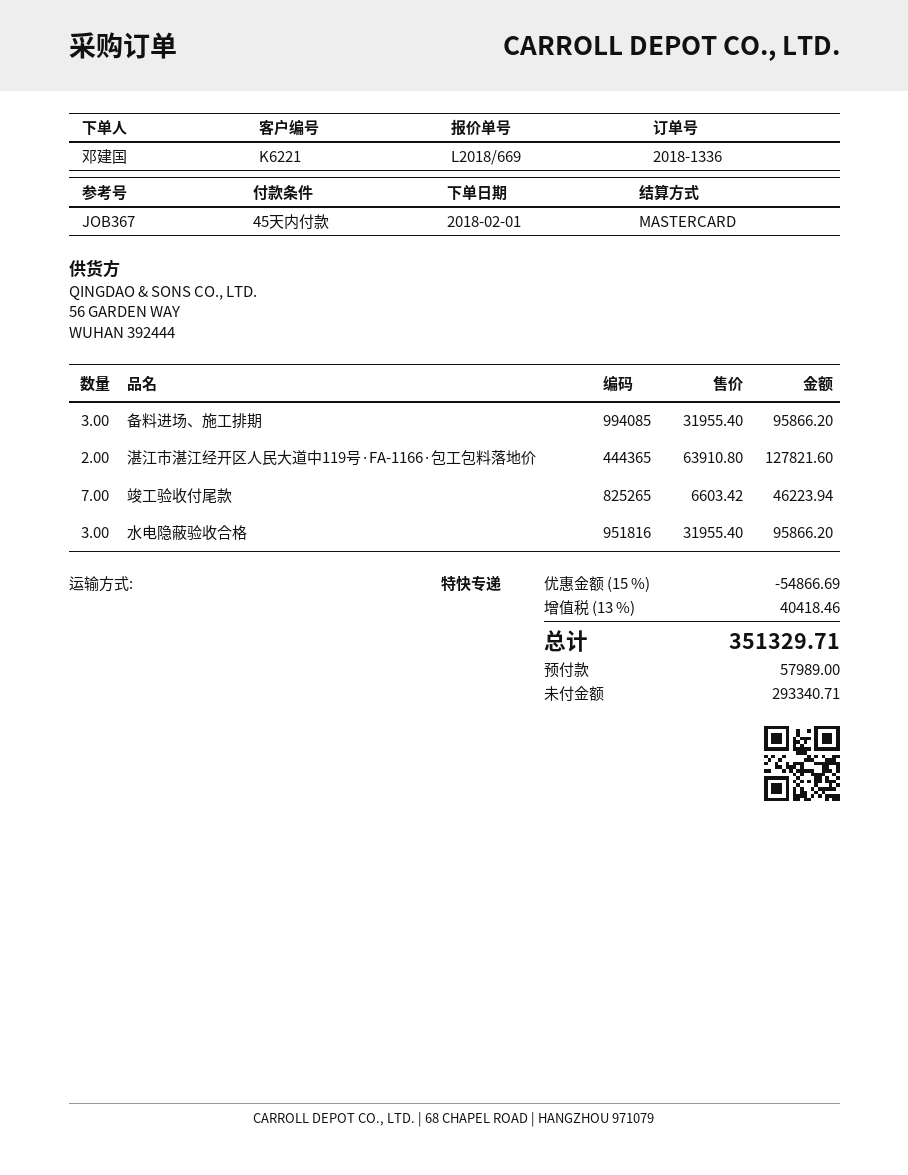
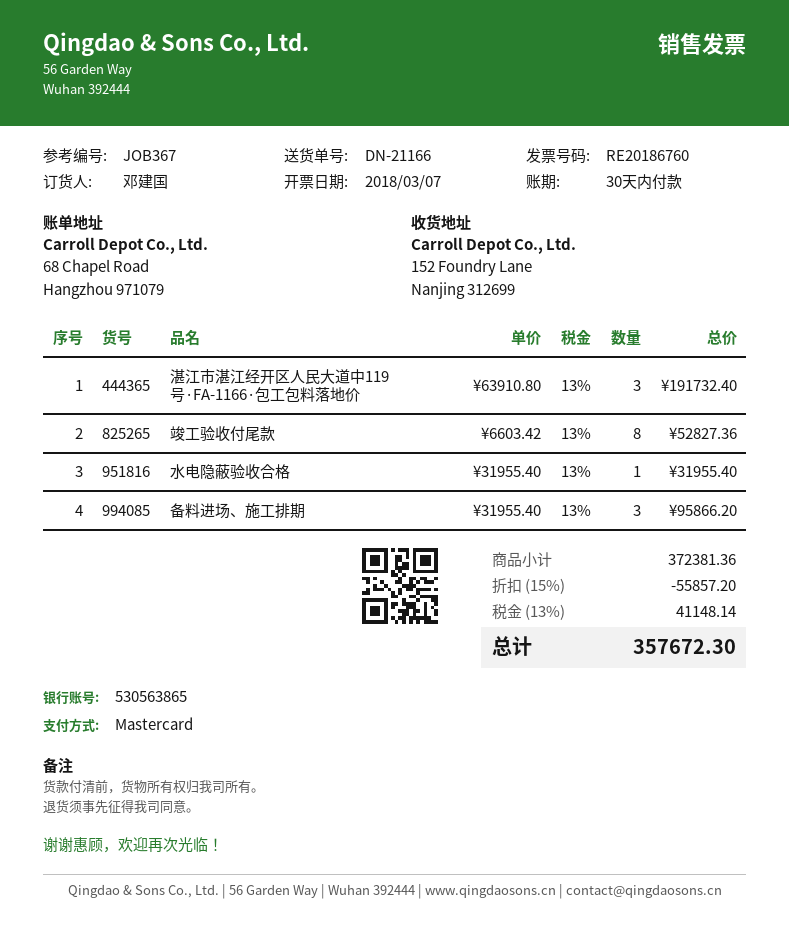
payment terms: 45 days -> 30 days
湛江市湛江经开区人民大道中119号·FA-1166·包工包料落地价: 2 x 63910.80 = 127821.60 -> 3 x 63910.80 = 191732.40
竣工验收付尾款: 7 x 6603.42 = 46223.94 -> 8 x 6603.42 = 52827.36
水电隐蔽验收合格: 3 x 31955.40 = 95866.20 -> 1 x 31955.40 = 31955.40
discount: 15% = 54866.69 -> 15% = 55857.20
tax: 13% = 40418.46 -> 13% = 41148.14
total: 351329.71 -> 357672.30

